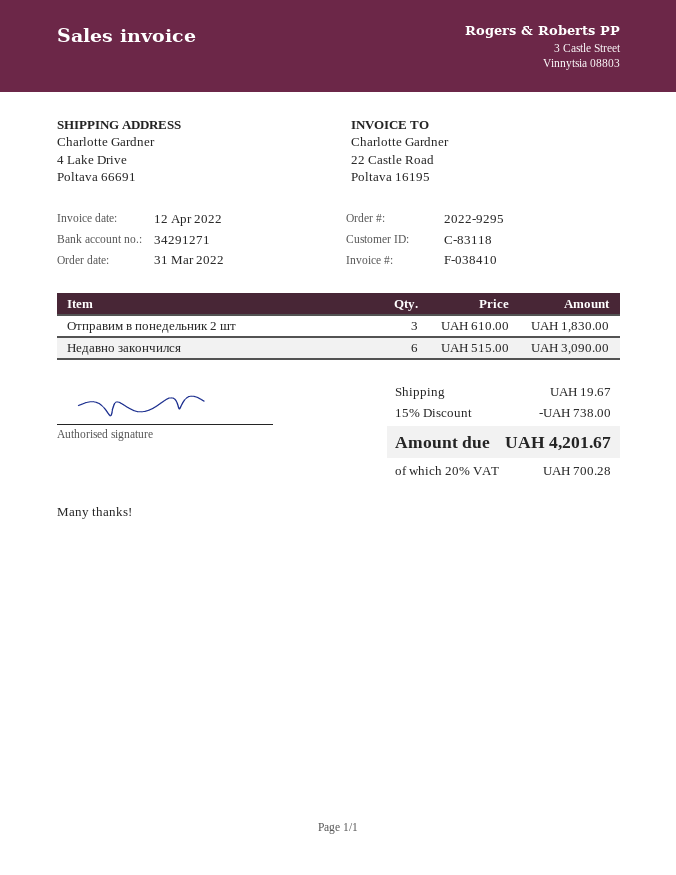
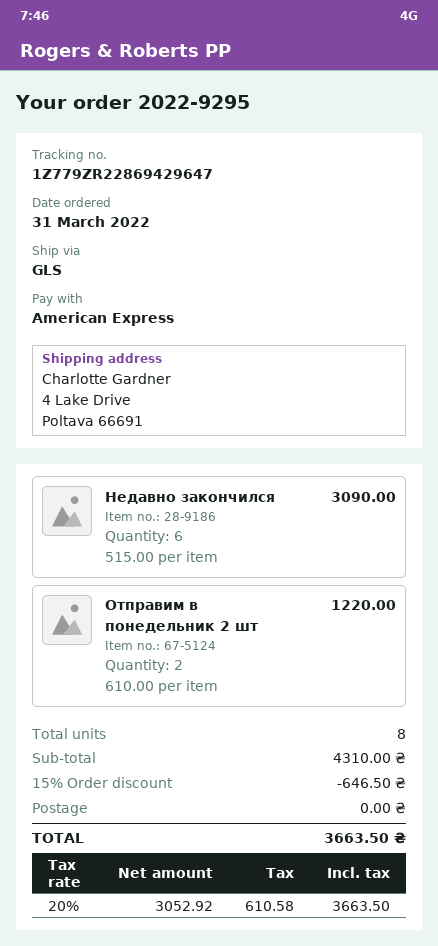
Отправим в понедельник 2 шт: 3 x 610.00 = 1830.00 -> 2 x 610.00 = 1220.00
discount: 15% = 738.00 -> 15% = 646.50
shipping: 19.67 -> 0.00
tax: 20% = 700.28 -> 20% = 610.58
total: 4201.67 -> 3663.50

